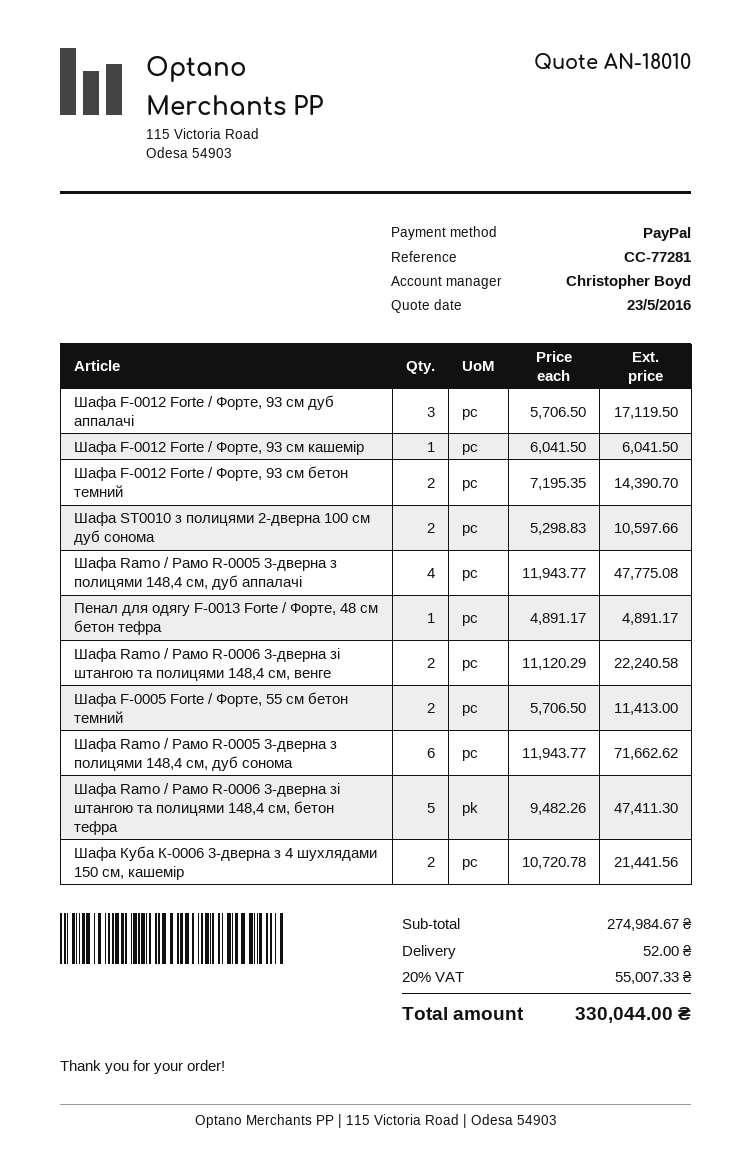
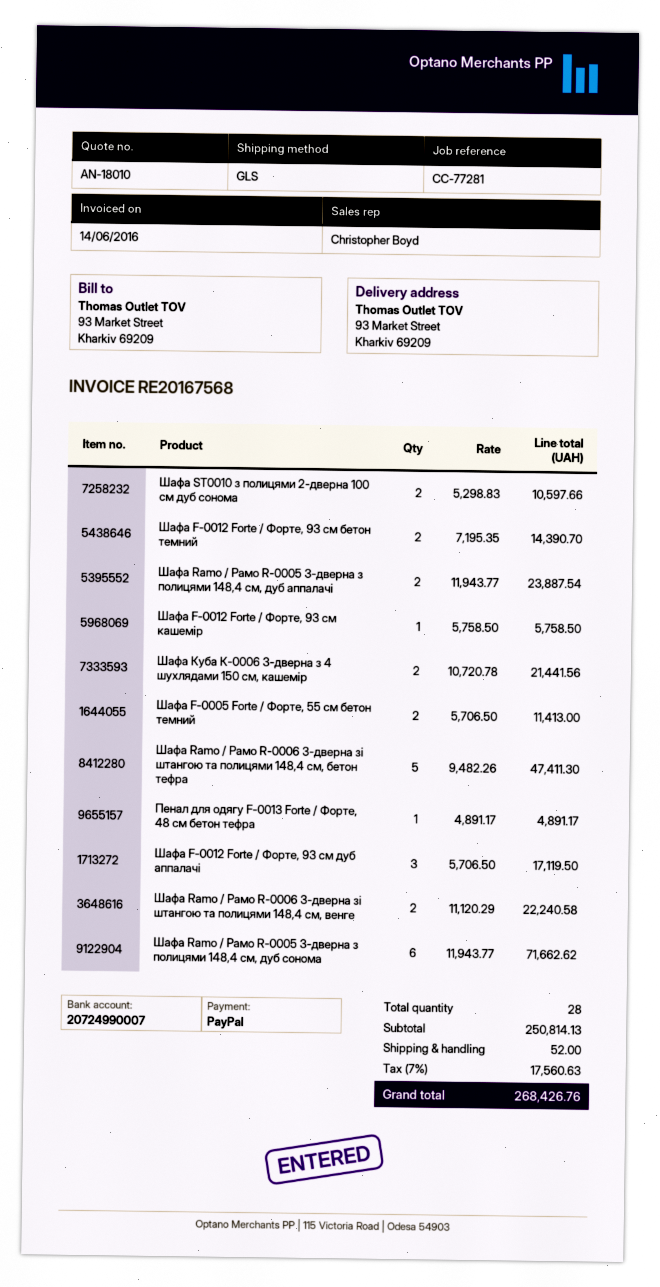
Шафа F-0012 Forte / Форте, 93 см кашемір: 1 x 6041.50 = 6041.50 -> 1 x 5758.50 = 5758.50
Шафа Ramo / Рамо R-0005 3-дверна з полицями 148,4 см, дуб аппалачі: 4 x 11943.77 = 47775.08 -> 2 x 11943.77 = 23887.54
subtotal: 274984.67 -> 250814.13
tax: 20% = 55007.33 -> 7% = 17560.63
total: 330044.00 -> 268426.76

